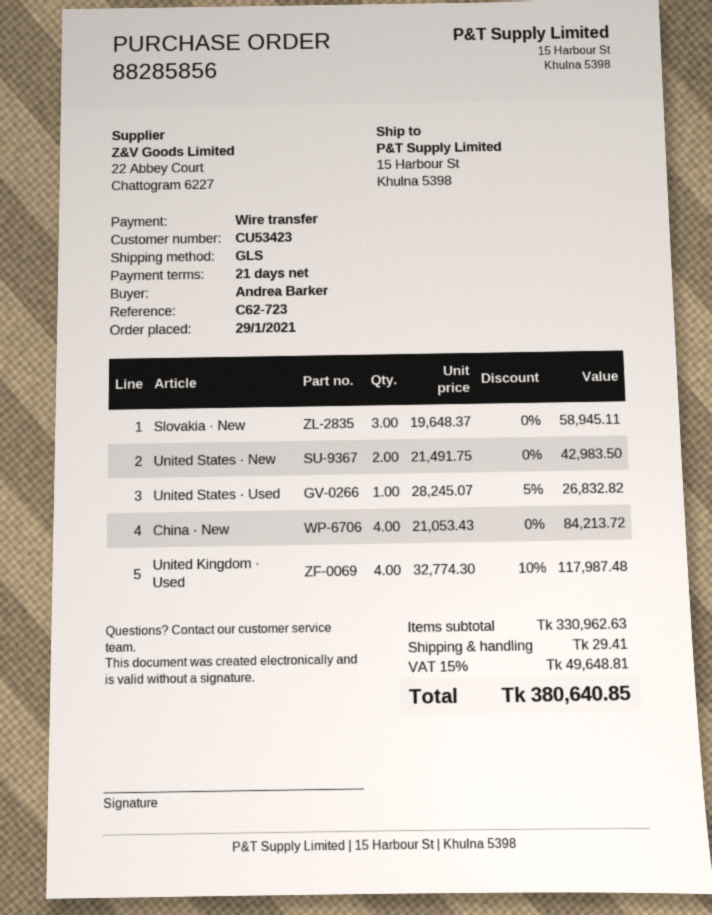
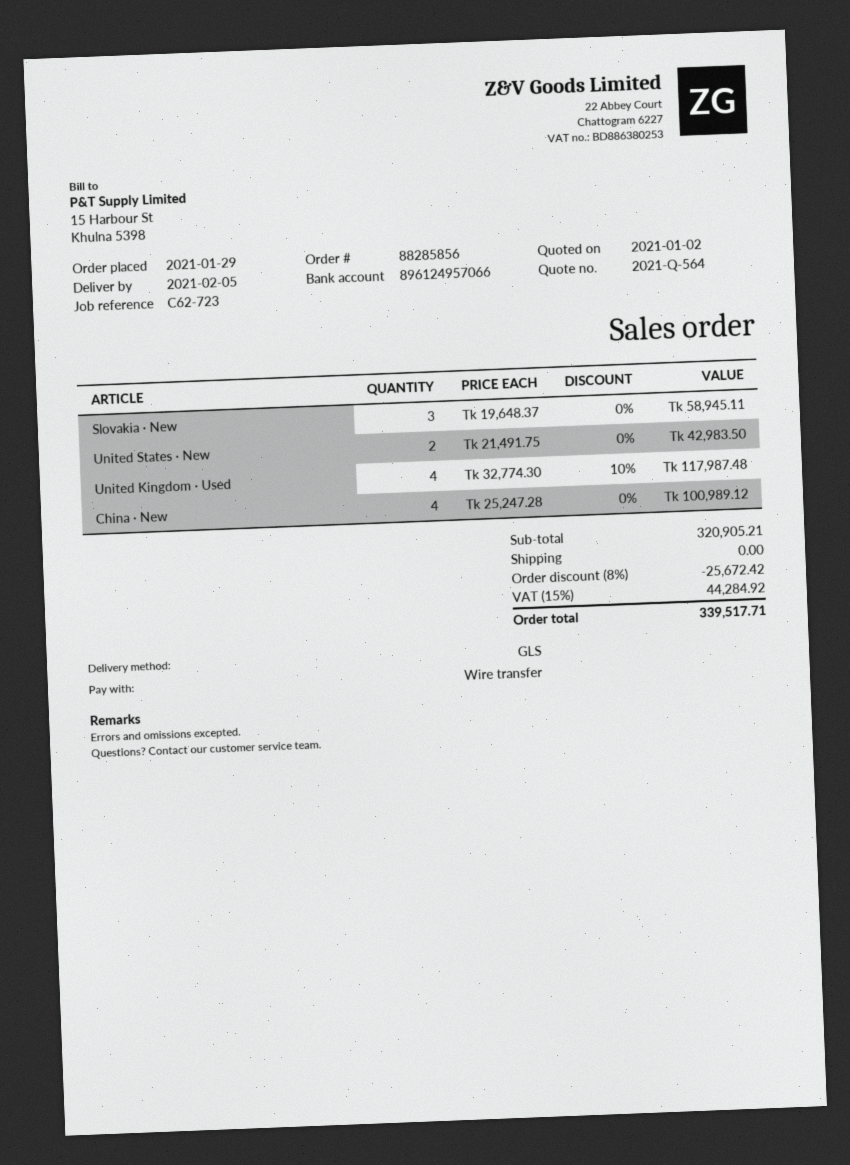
United States · Used: 1 x 28245.07 - 5% = 26832.82 -> none
China · New: 4 x 21053.43 = 84213.72 -> 4 x 25247.28 = 100989.12
subtotal: 330962.63 -> 320905.21
discount: none -> 8% = 25672.42
shipping: 29.41 -> 0.00
tax: 15% = 49648.81 -> 15% = 44284.92
total: 380640.85 -> 339517.71

